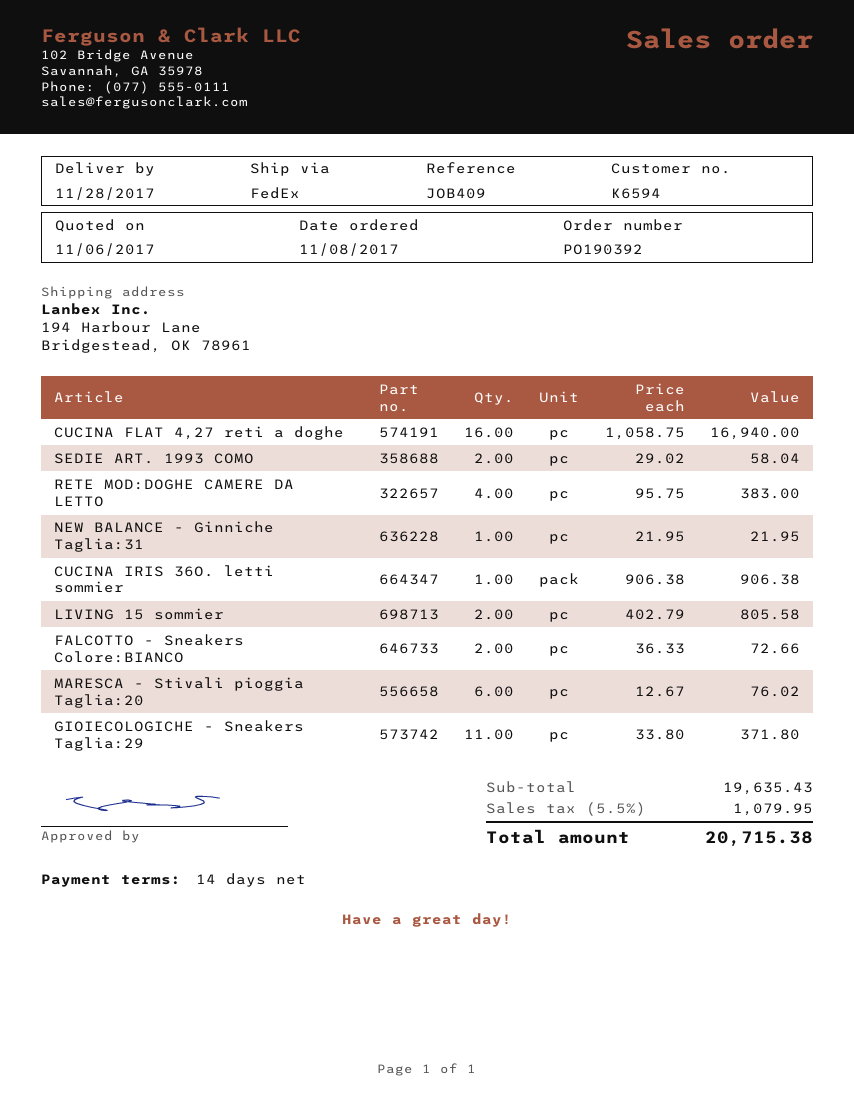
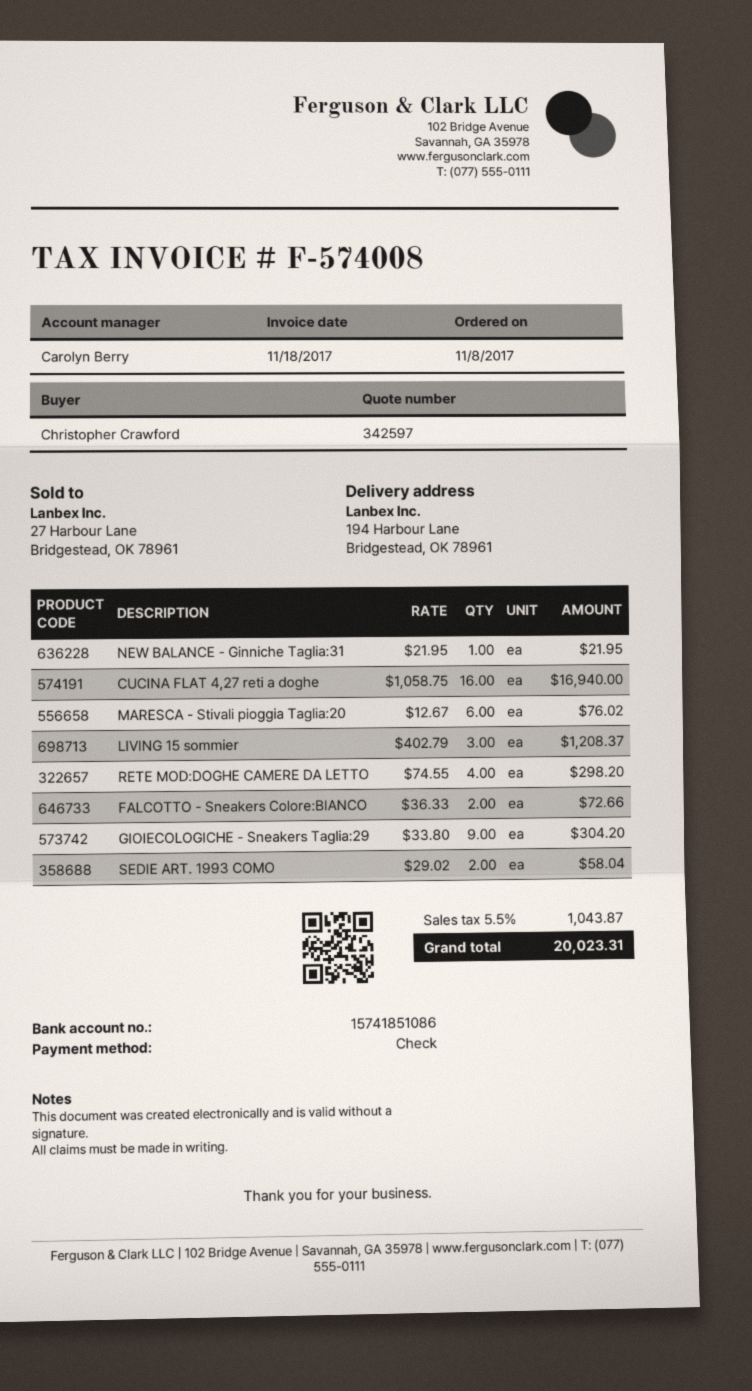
RETE MOD:DOGHE CAMERE DA LETTO: 4 x 95.75 = 383.00 -> 4 x 74.55 = 298.20
CUCINA IRIS 36O. letti sommier: 1 x 906.38 = 906.38 -> none
LIVING 15 sommier: 2 x 402.79 = 805.58 -> 3 x 402.79 = 1208.37
GIOIECOLOGICHE - Sneakers Taglia:29: 11 x 33.80 = 371.80 -> 9 x 33.80 = 304.20
tax: 5.5% = 1079.95 -> 5.5% = 1043.87
total: 20715.38 -> 20023.31

